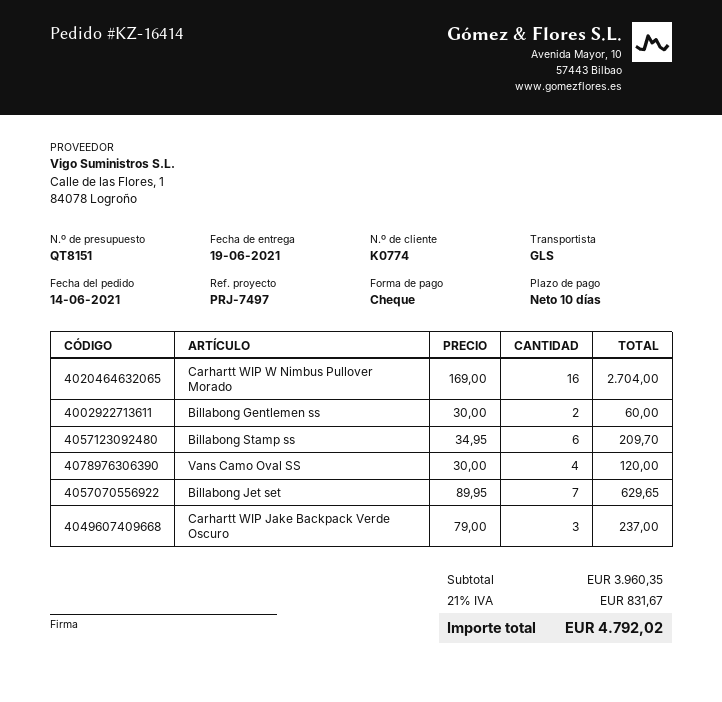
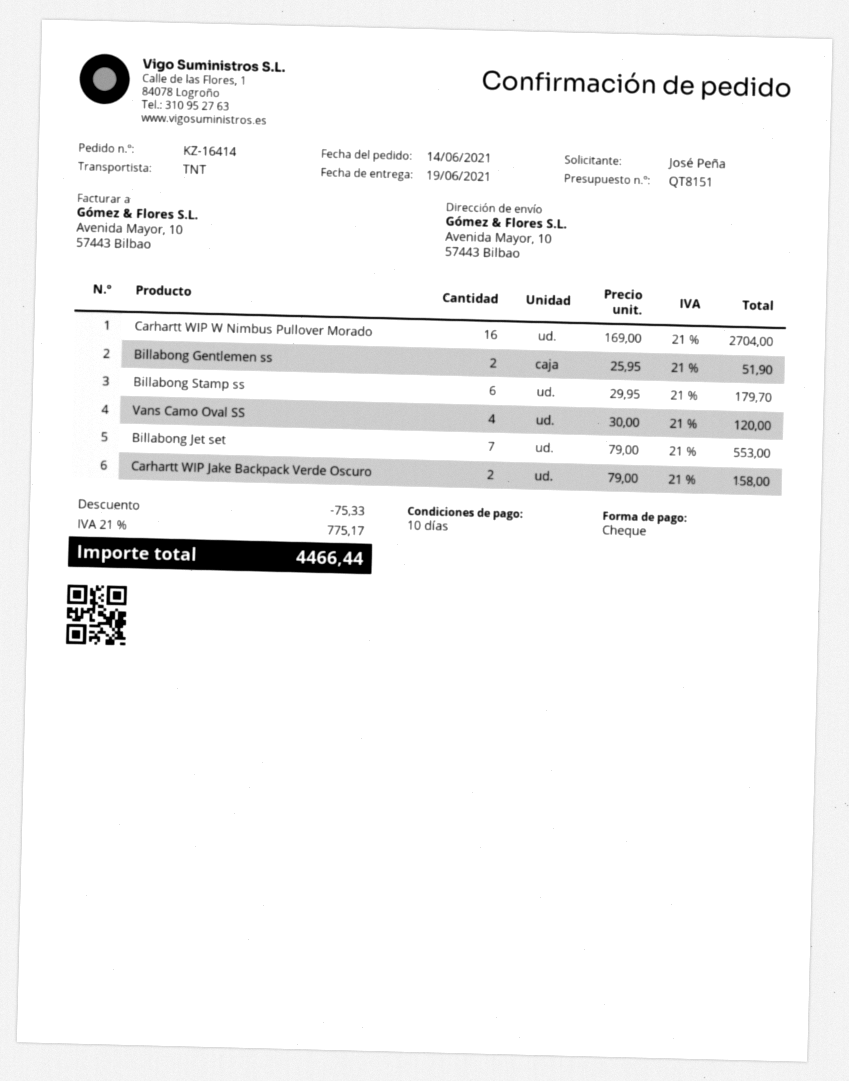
shipping method: GLS -> TNT
Billabong Gentlemen ss: 2 x 30.00 = 60.00 -> 2 x 25.95 = 51.90
Billabong Stamp ss: 6 x 34.95 = 209.70 -> 6 x 29.95 = 179.70
Billabong Jet set: 7 x 89.95 = 629.65 -> 7 x 79.00 = 553.00
Carhartt WIP Jake Backpack Verde Oscuro: 3 x 79.00 = 237.00 -> 2 x 79.00 = 158.00
discount: none -> 75.33
tax: 21% = 831.67 -> 21% = 775.17
total: 4792.02 -> 4466.44

